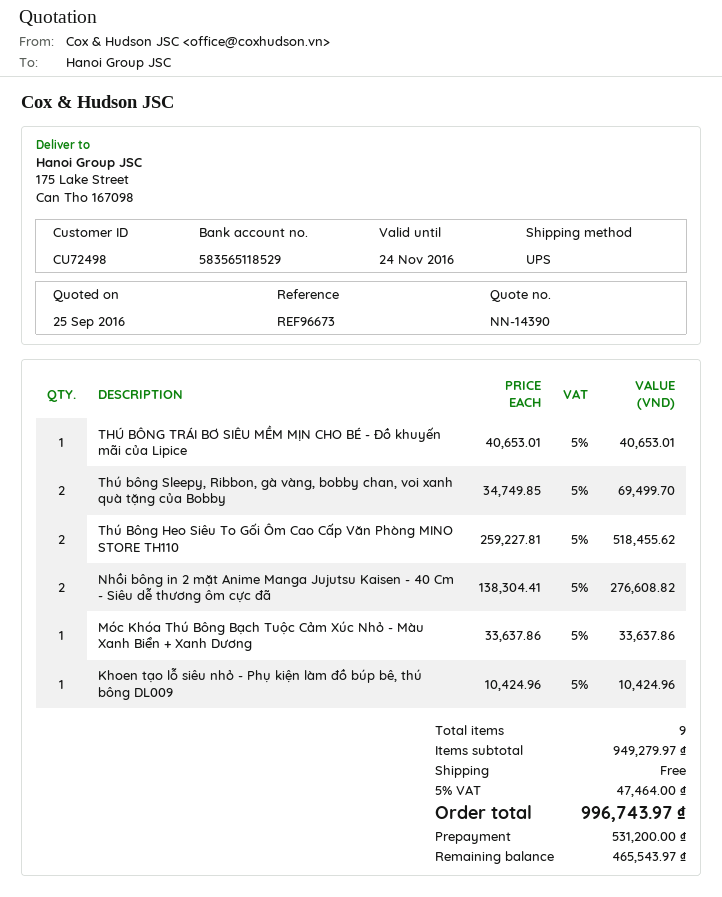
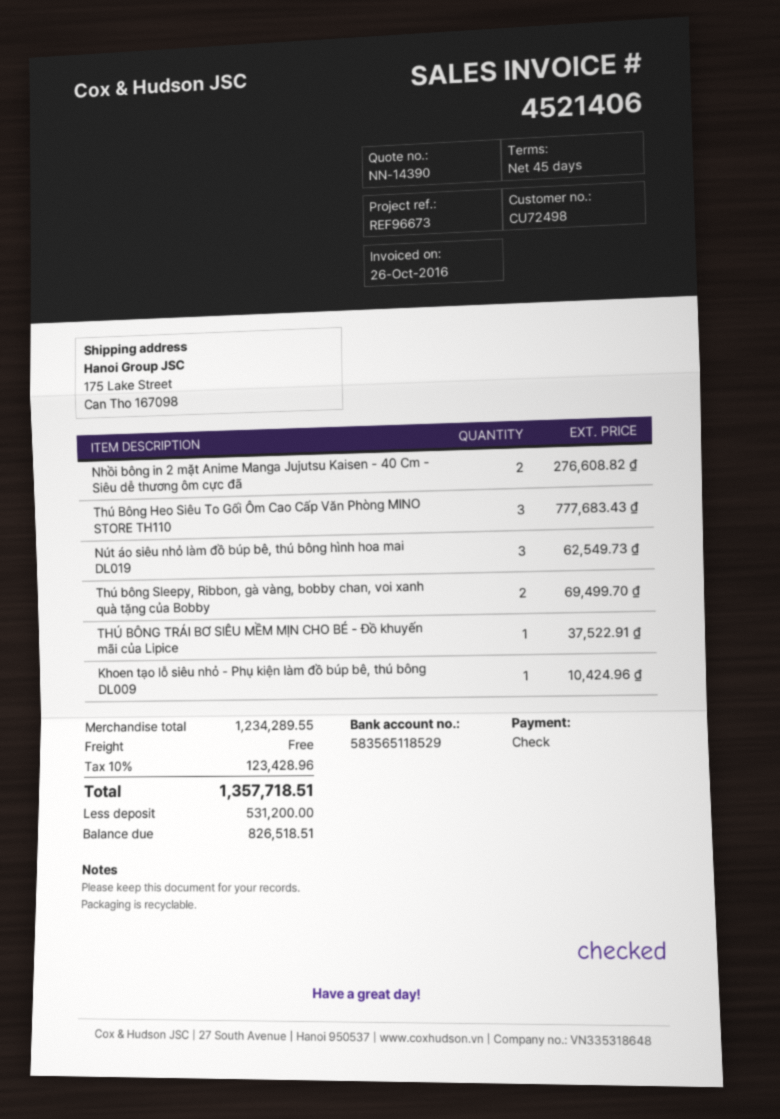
THÚ BÔNG TRÁI BƠ SIÊU MỀM MỊN CHO BÉ - Đồ khuyến mãi của Lipice: 1 for 40653.01 -> 1 for 37522.91
Thú Bông Heo Siêu To Gối Ôm Cao Cấp Văn Phòng MINO STORE TH110: 2 for 518455.62 -> 3 for 777683.43
Móc Khóa Thú Bông Bạch Tuộc Cảm Xúc Nhỏ - Màu Xanh Biển + Xanh Dương: 1 for 33637.86 -> none
Nút áo siêu nhỏ làm đồ búp bê, thú bông hình hoa mai DL019: none -> 3 for 62549.73
subtotal: 949279.97 -> 1234289.55
tax: 5% = 47464.00 -> 10% = 123428.96
total: 996743.97 -> 1357718.51
balance: 465543.97 -> 826518.51

